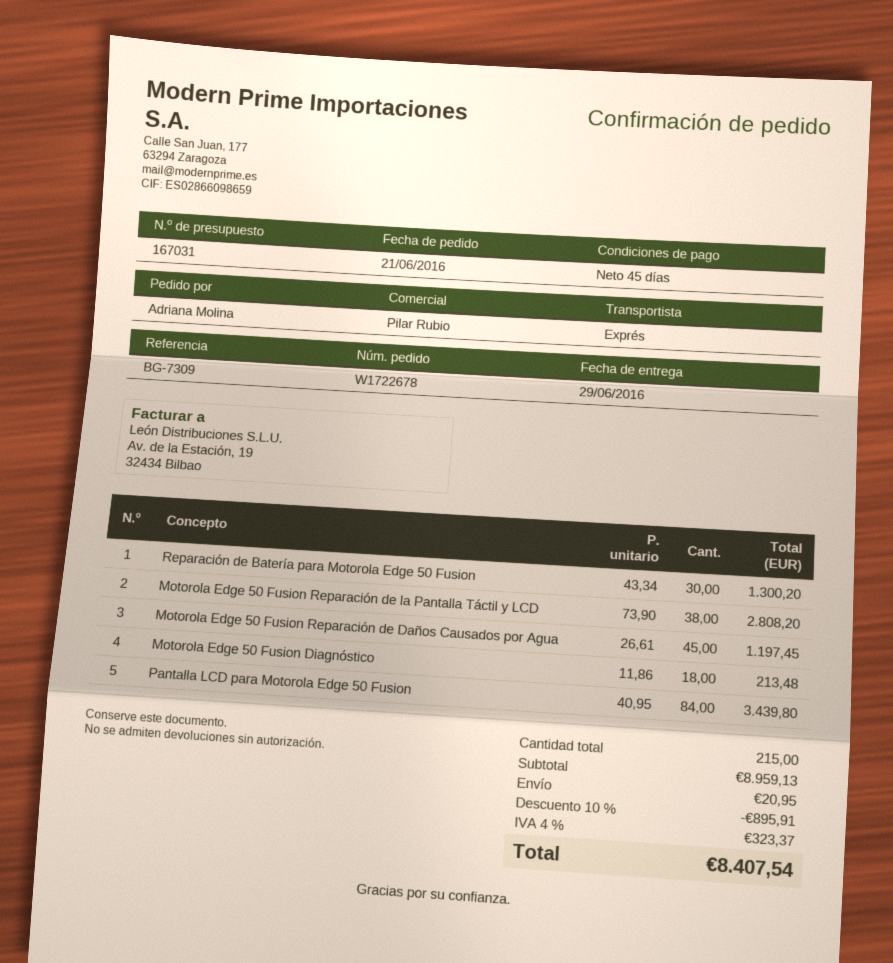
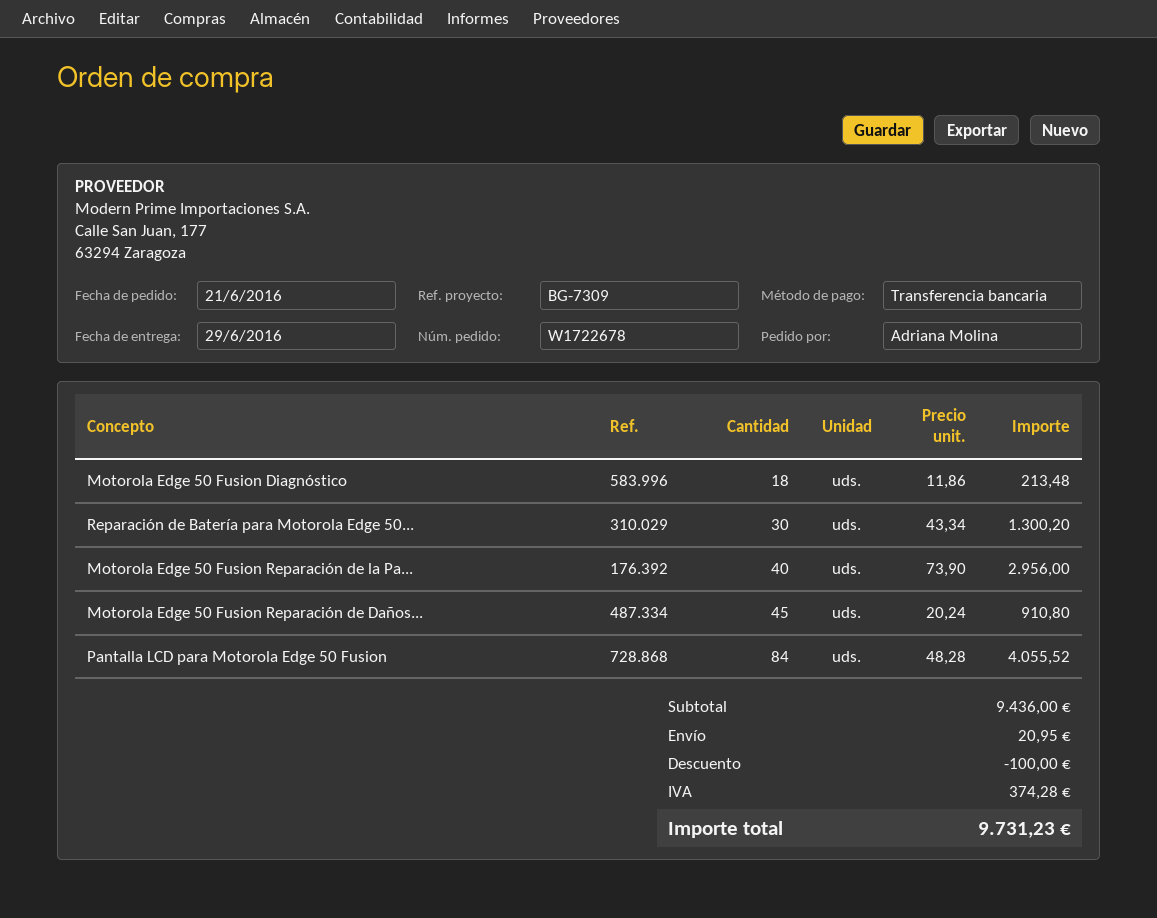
Motorola Edge 50 Fusion Reparación de la Pantalla Táctil y LCD: 38 x 73.90 = 2808.20 -> 40 x 73.90 = 2956.00
Motorola Edge 50 Fusion Reparación de Daños Causados por Agua: 45 x 26.61 = 1197.45 -> 45 x 20.24 = 910.80
Pantalla LCD para Motorola Edge 50 Fusion: 84 x 40.95 = 3439.80 -> 84 x 48.28 = 4055.52
subtotal: 8959.13 -> 9436.00
discount: 895.91 -> 100.00
tax: 323.37 -> 374.28
total: 8407.54 -> 9731.23

